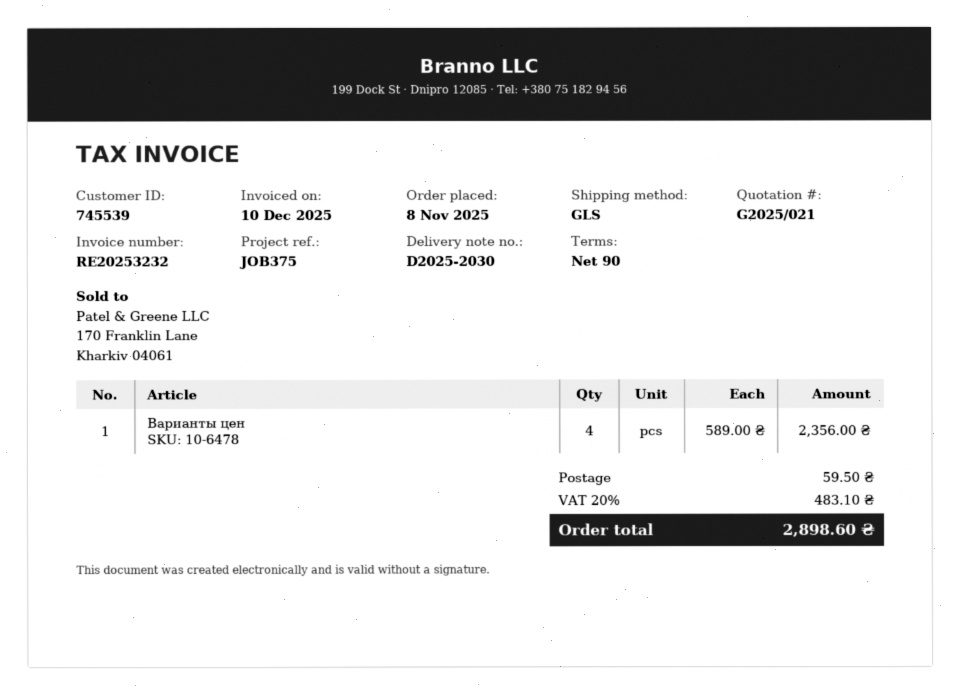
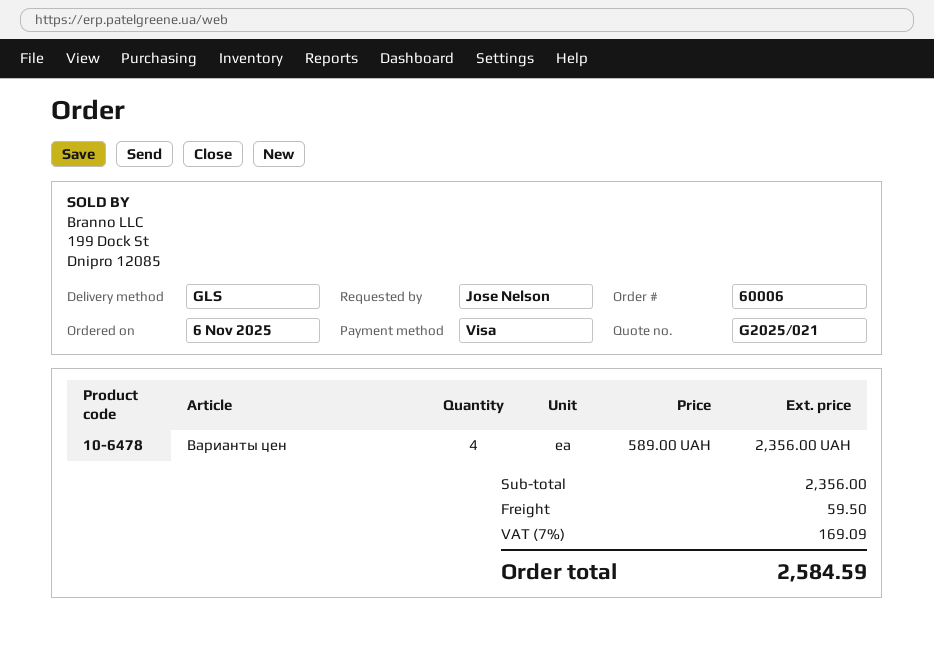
order date: 2025-11-08 -> 2025-11-06
tax: 20% = 483.10 -> 7% = 169.09
total: 2898.60 -> 2584.59

